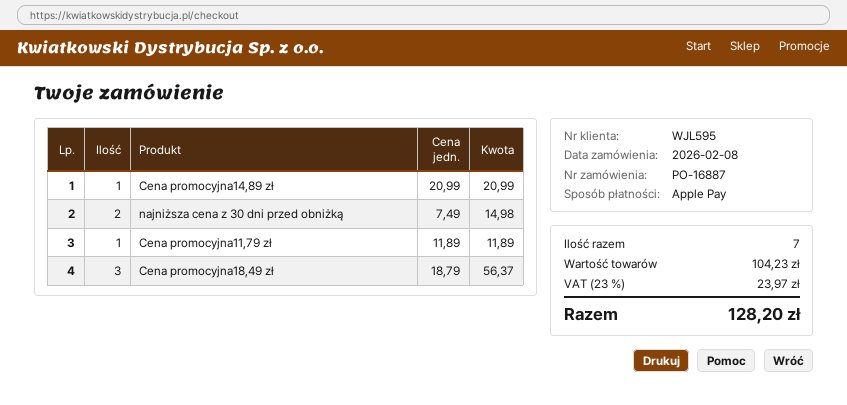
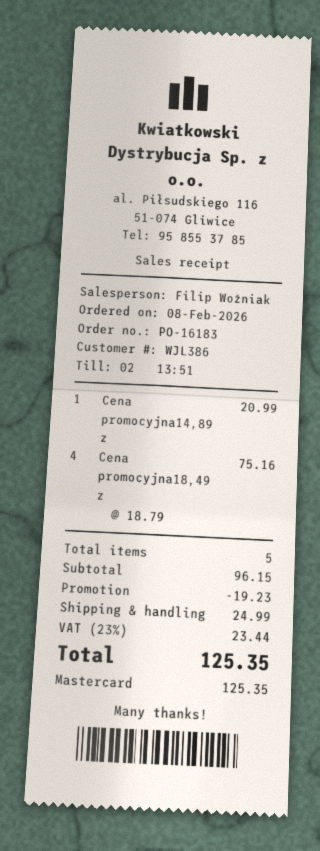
order number: PO-16887 -> PO-16183
customer number: WJL595 -> WJL386
payment method: Apple Pay -> Mastercard
najniższa cena z 30 dni przed obniżką: 2 x 7.49 = 14.98 -> none
Cena promocyjna11,79 zł: 1 x 11.89 = 11.89 -> none
Cena promocyjna18,49 zł: 3 x 18.79 = 56.37 -> 4 x 18.79 = 75.16
total quantity: 7 -> 5
subtotal: 104.23 -> 96.15
discount: none -> 19.23
shipping: none -> 24.99
tax: 23% = 23.97 -> 23% = 23.44
total: 128.20 -> 125.35

